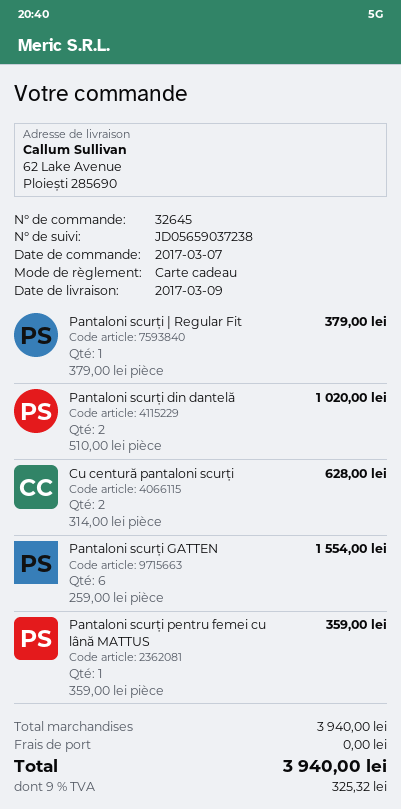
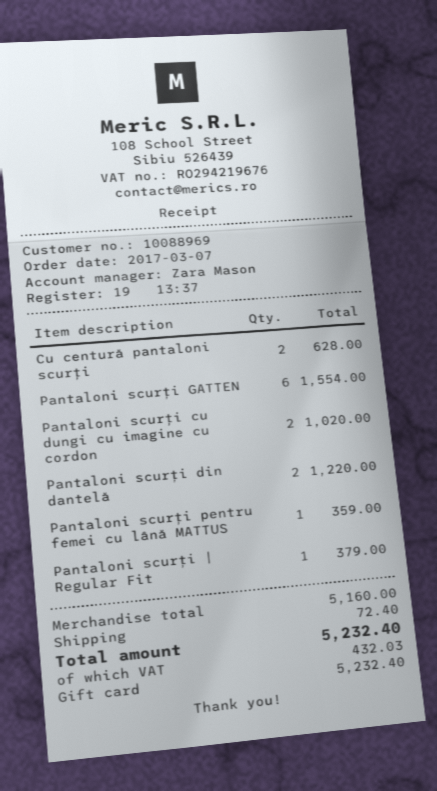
Pantaloni scurți din dantelă: 2 for 1020.00 -> 2 for 1220.00
Pantaloni scurți cu dungi cu imagine cu cordon: none -> 2 for 1020.00
subtotal: 3940.00 -> 5160.00
shipping: 0.00 -> 72.40
tax: 325.32 -> 432.03
total: 3940.00 -> 5232.40

